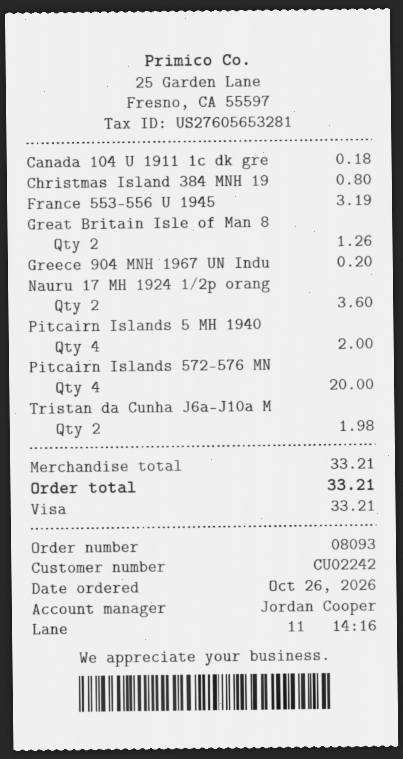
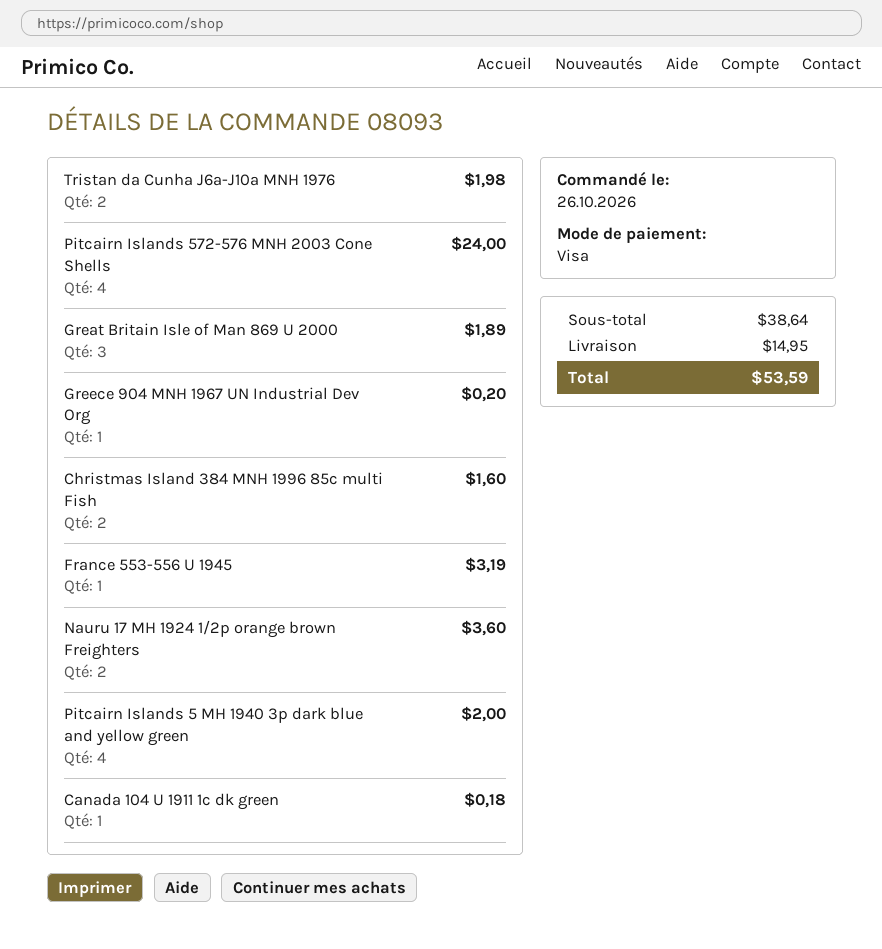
Christmas Island 384 MNH 19: 1 for 0.80 -> 2 for 1.60
Great Britain Isle of Man 8: 2 for 1.26 -> 3 for 1.89
Pitcairn Islands 572-576 MN: 4 for 20.00 -> 4 for 24.00
subtotal: 33.21 -> 38.64
shipping: none -> 14.95
total: 33.21 -> 53.59

